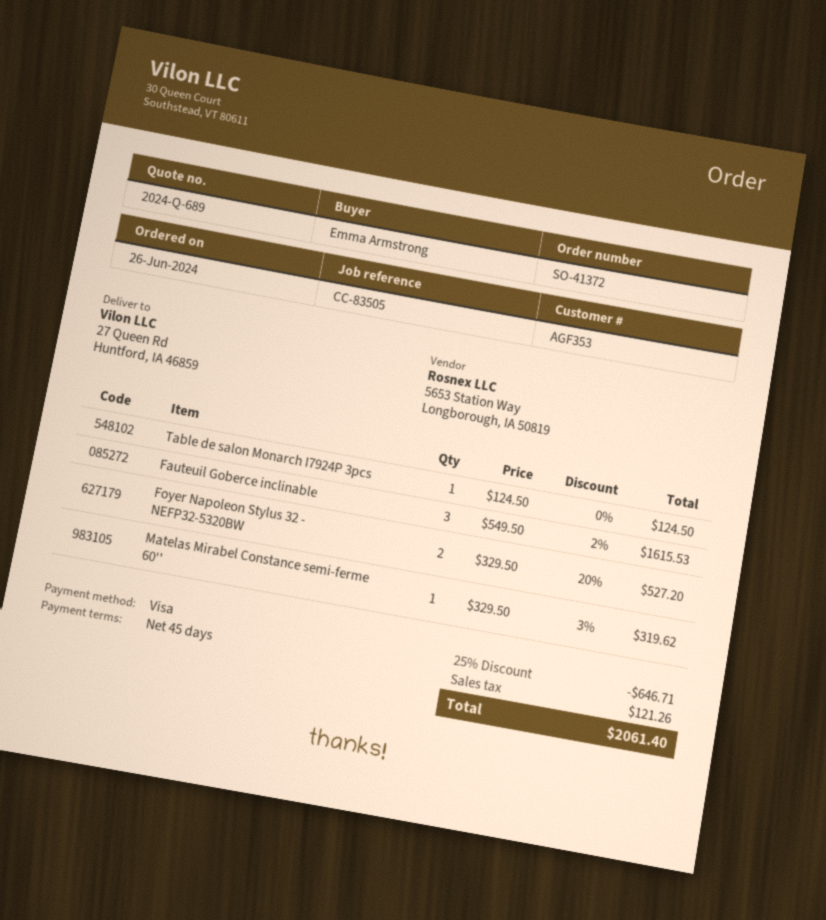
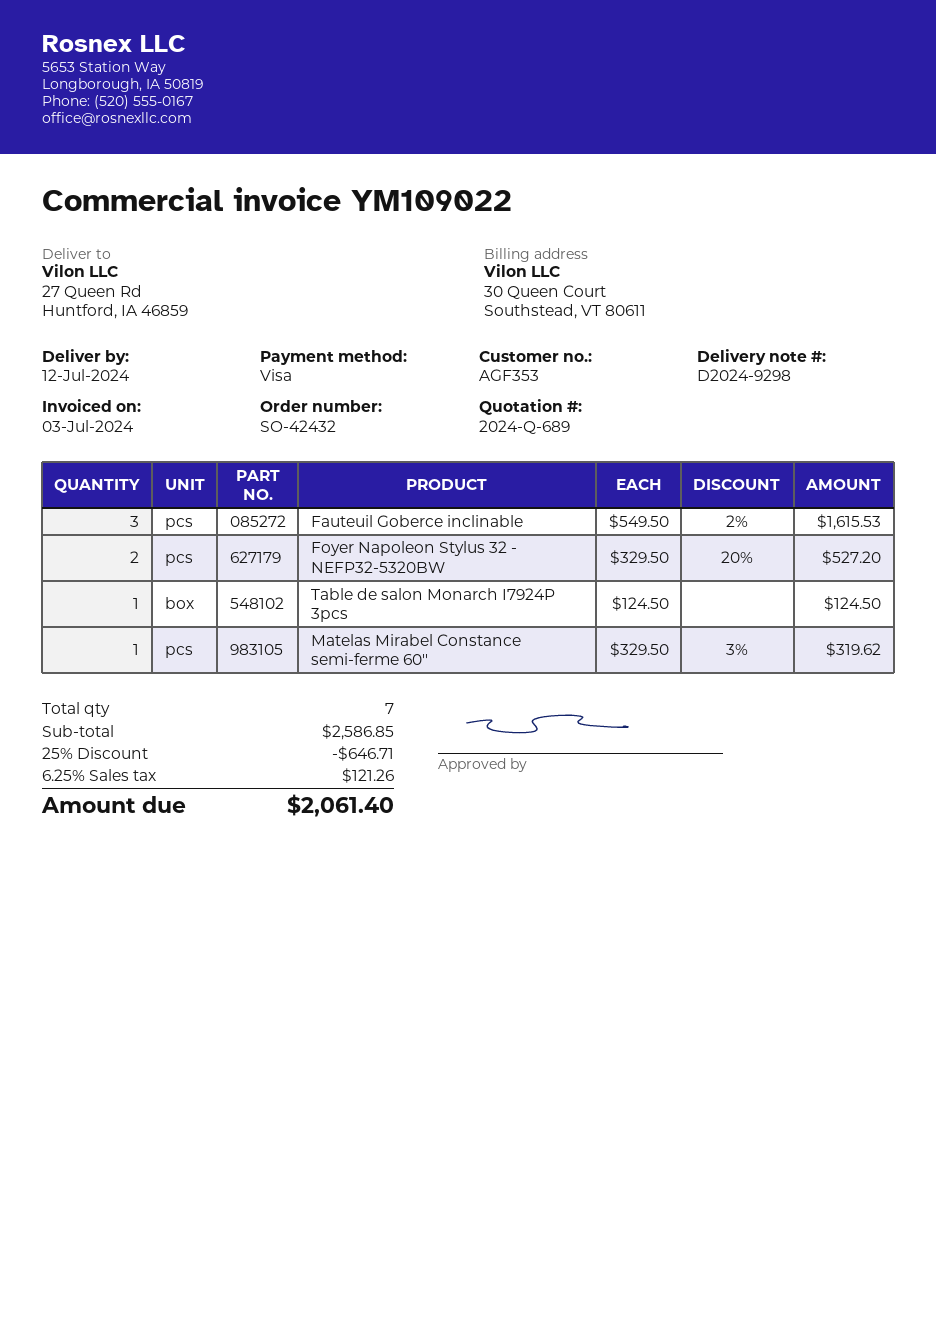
order number: SO-41372 -> SO-42432

